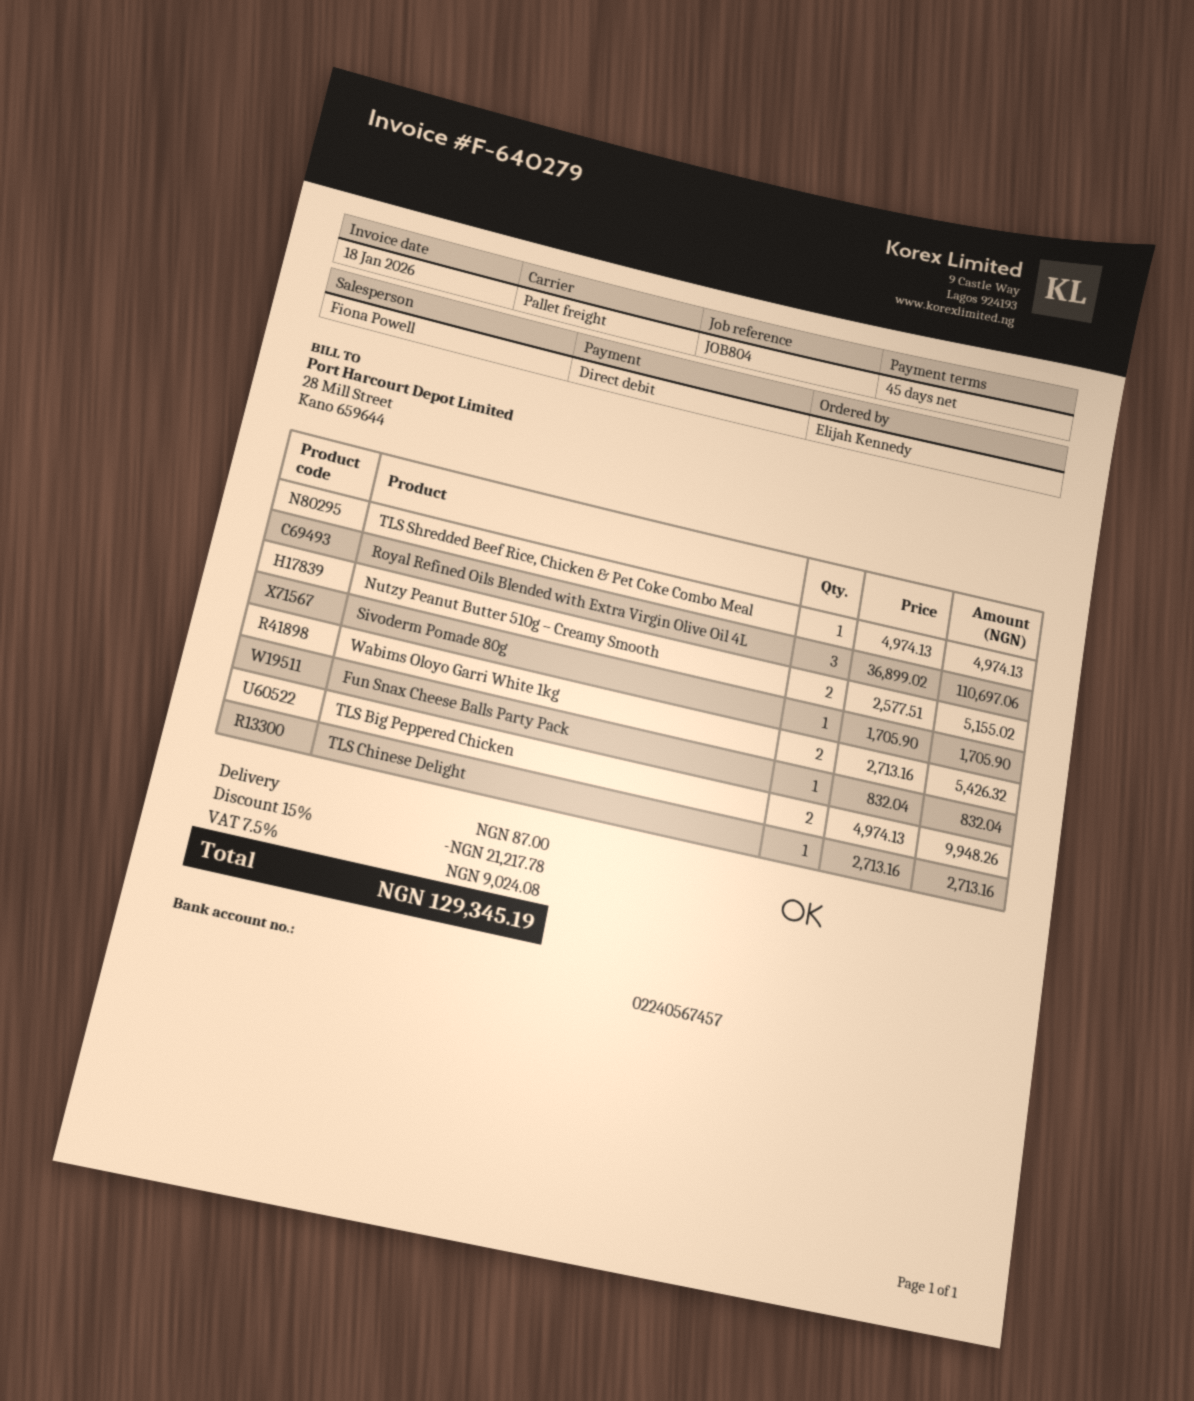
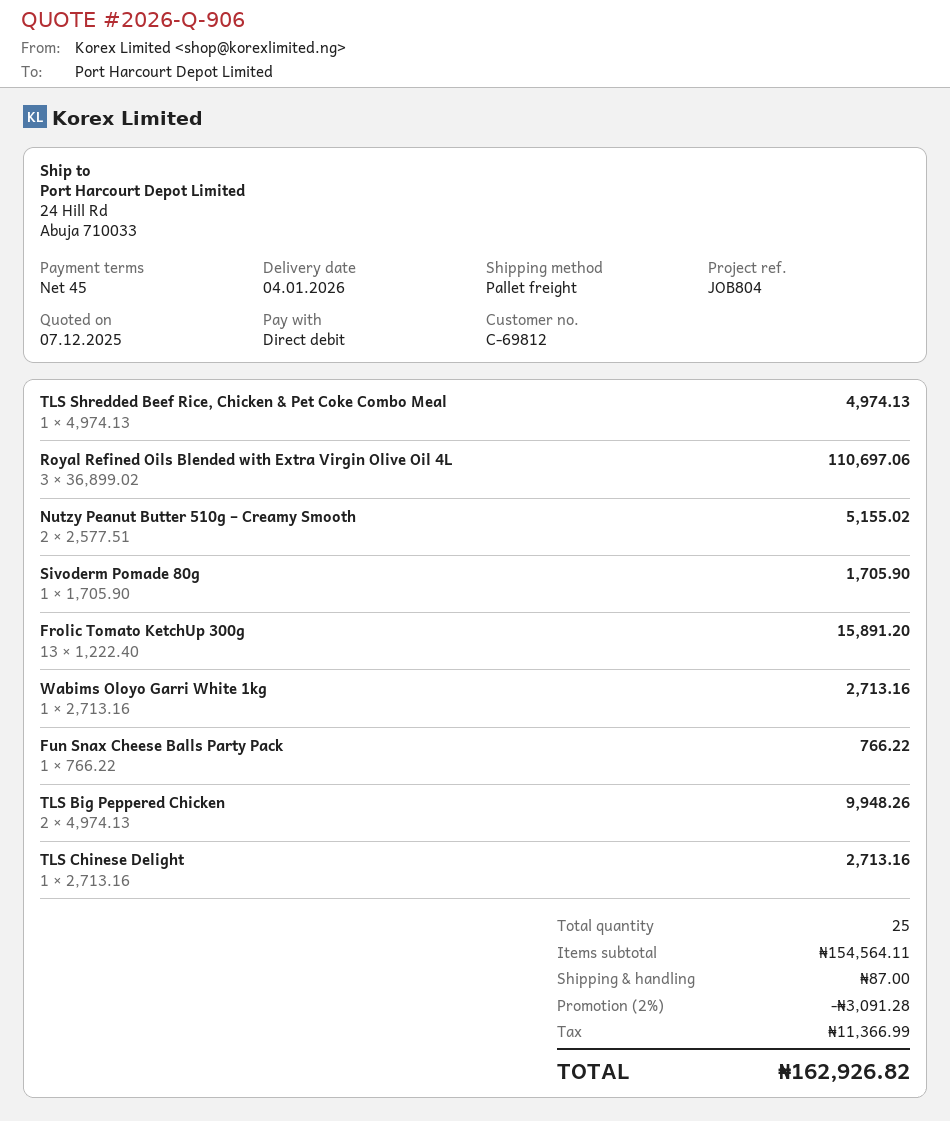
Wabims Oloyo Garri White 1kg: 2 x 2713.16 = 5426.32 -> 1 x 2713.16 = 2713.16
Fun Snax Cheese Balls Party Pack: 1 x 832.04 = 832.04 -> 1 x 766.22 = 766.22
Frolic Tomato KetchUp 300g: none -> 13 x 1222.40 = 15891.20
discount: 15% = 21217.78 -> 2% = 3091.28
tax: 9024.08 -> 11366.99
total: 129345.19 -> 162926.82

